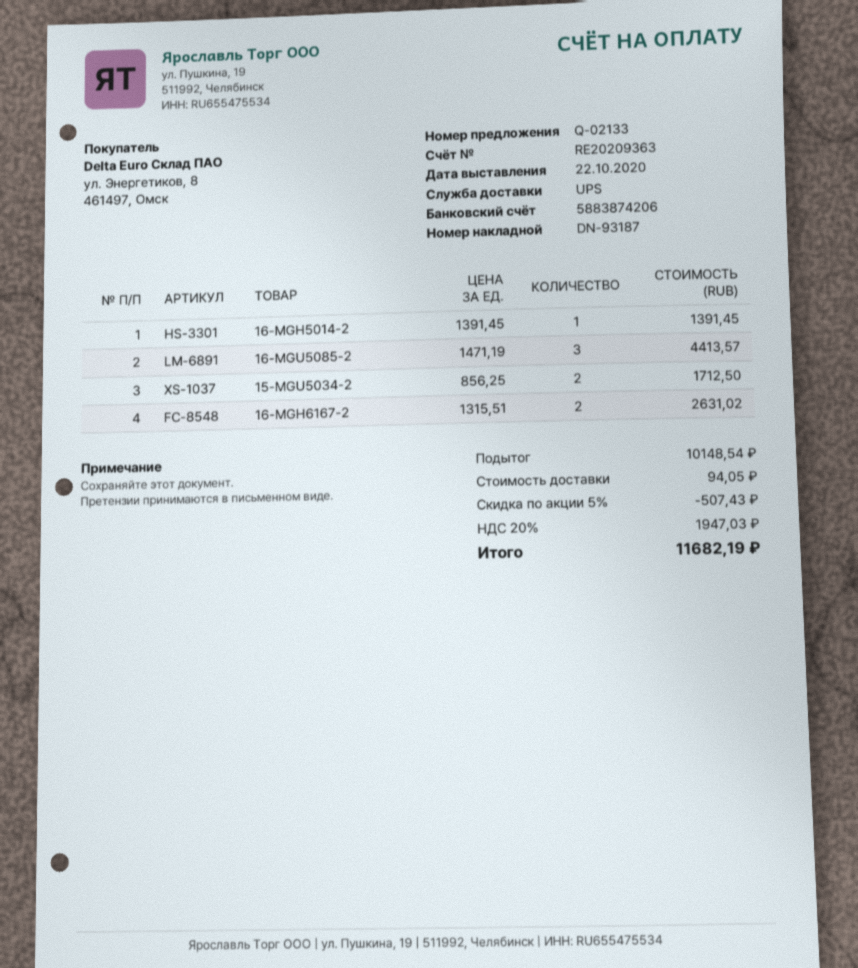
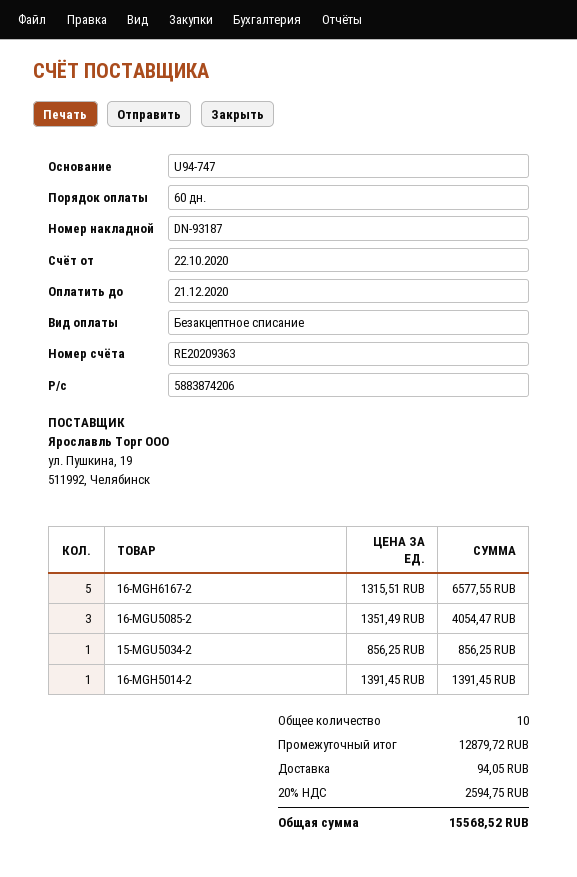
16-MGU5085-2: 3 x 1471.19 = 4413.57 -> 3 x 1351.49 = 4054.47
15-MGU5034-2: 2 x 856.25 = 1712.50 -> 1 x 856.25 = 856.25
16-MGH6167-2: 2 x 1315.51 = 2631.02 -> 5 x 1315.51 = 6577.55
subtotal: 10148.54 -> 12879.72
discount: 5% = 507.43 -> none
tax: 20% = 1947.03 -> 20% = 2594.75
total: 11682.19 -> 15568.52

